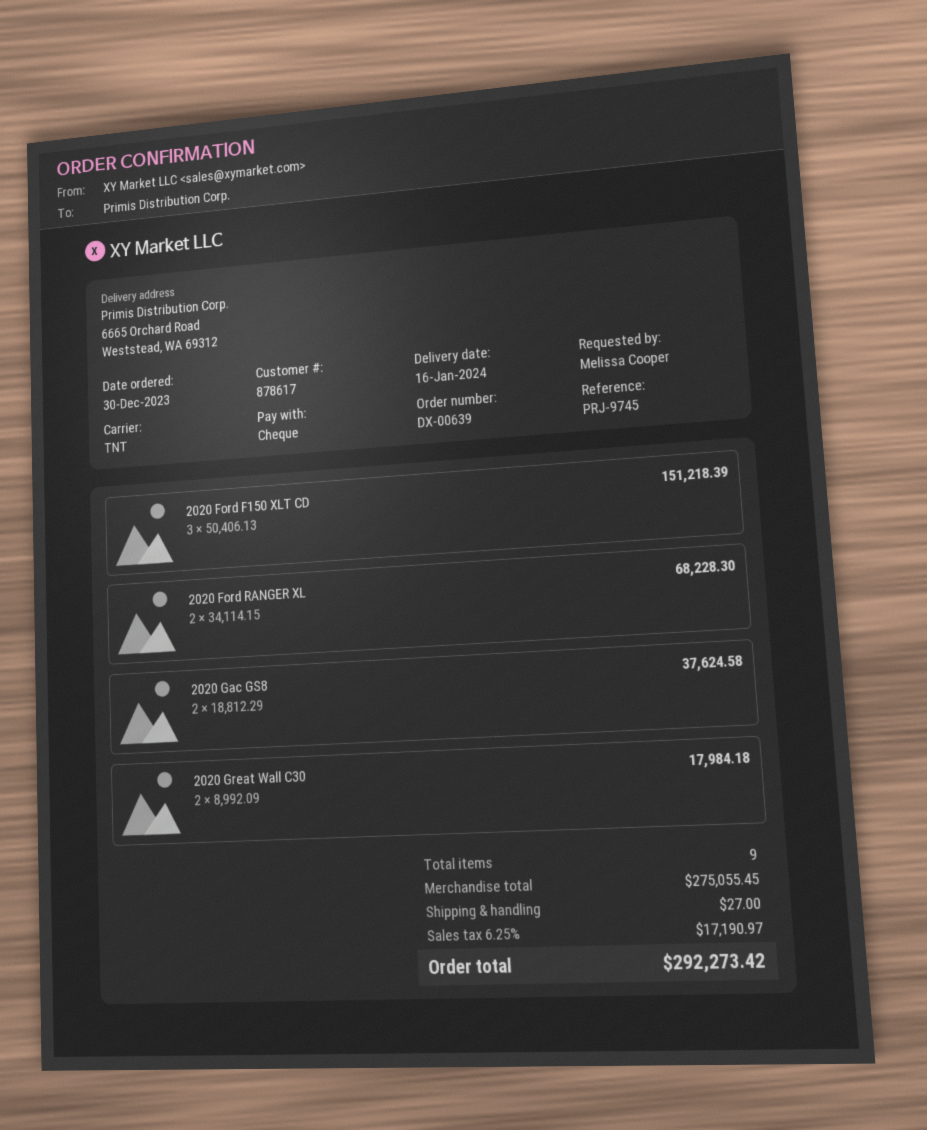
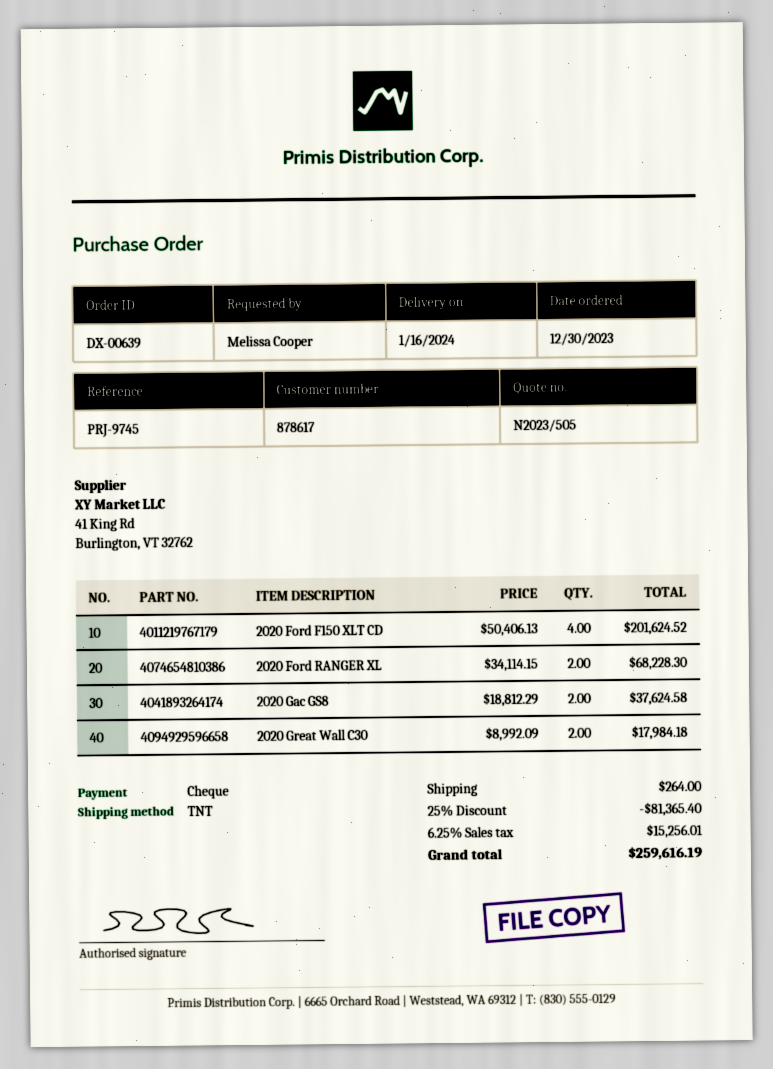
2020 Ford F150 XLT CD: 3 x 50406.13 = 151218.39 -> 4 x 50406.13 = 201624.52
discount: none -> 25% = 81365.40
shipping: 27.00 -> 264.00
tax: 6.25% = 17190.97 -> 6.25% = 15256.01
total: 292273.42 -> 259616.19

